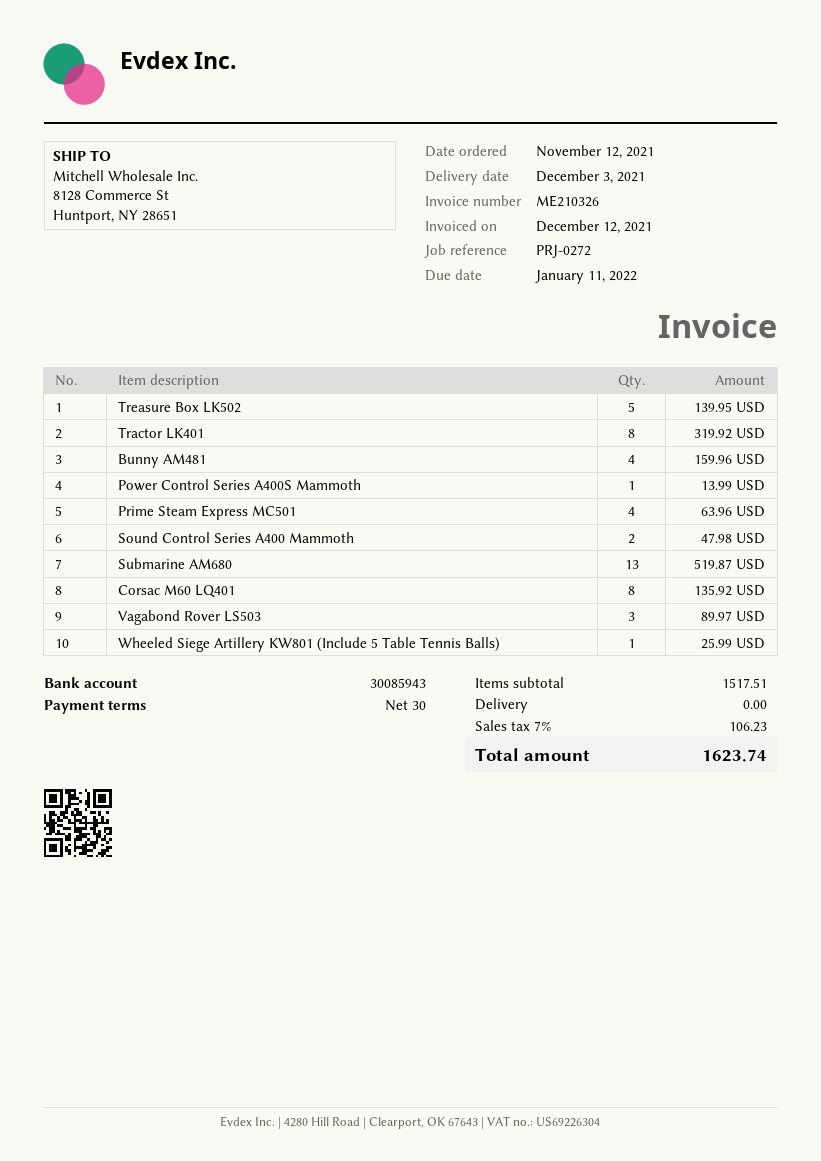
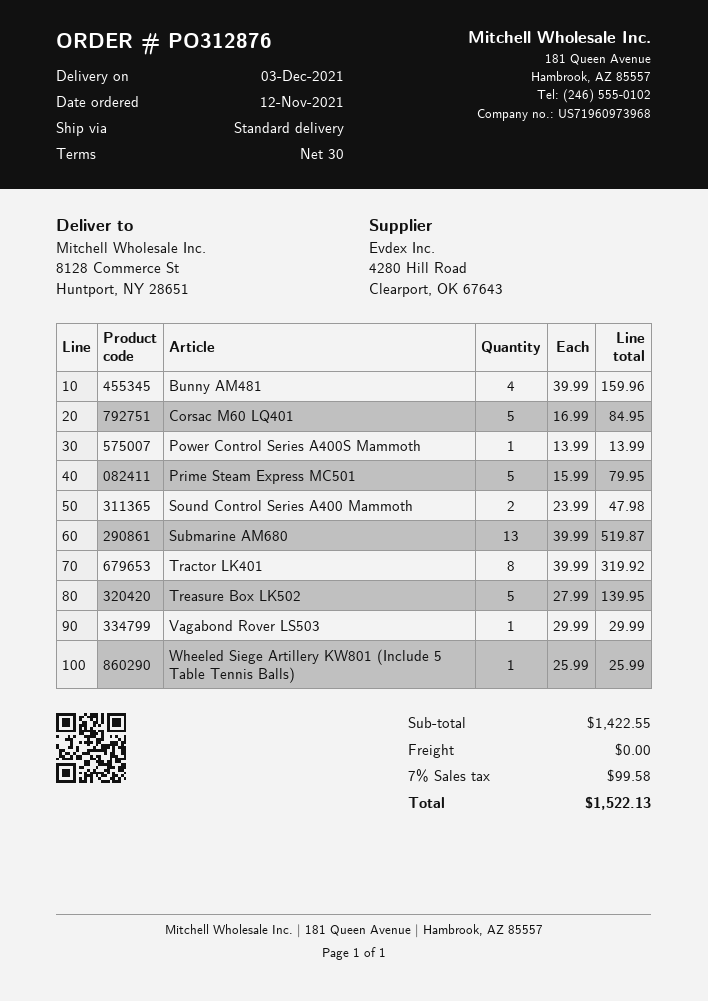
Prime Steam Express MC501: 4 for 63.96 -> 5 for 79.95
Corsac M60 LQ401: 8 for 135.92 -> 5 for 84.95
Vagabond Rover LS503: 3 for 89.97 -> 1 for 29.99
subtotal: 1517.51 -> 1422.55
tax: 7% = 106.23 -> 7% = 99.58
total: 1623.74 -> 1522.13

